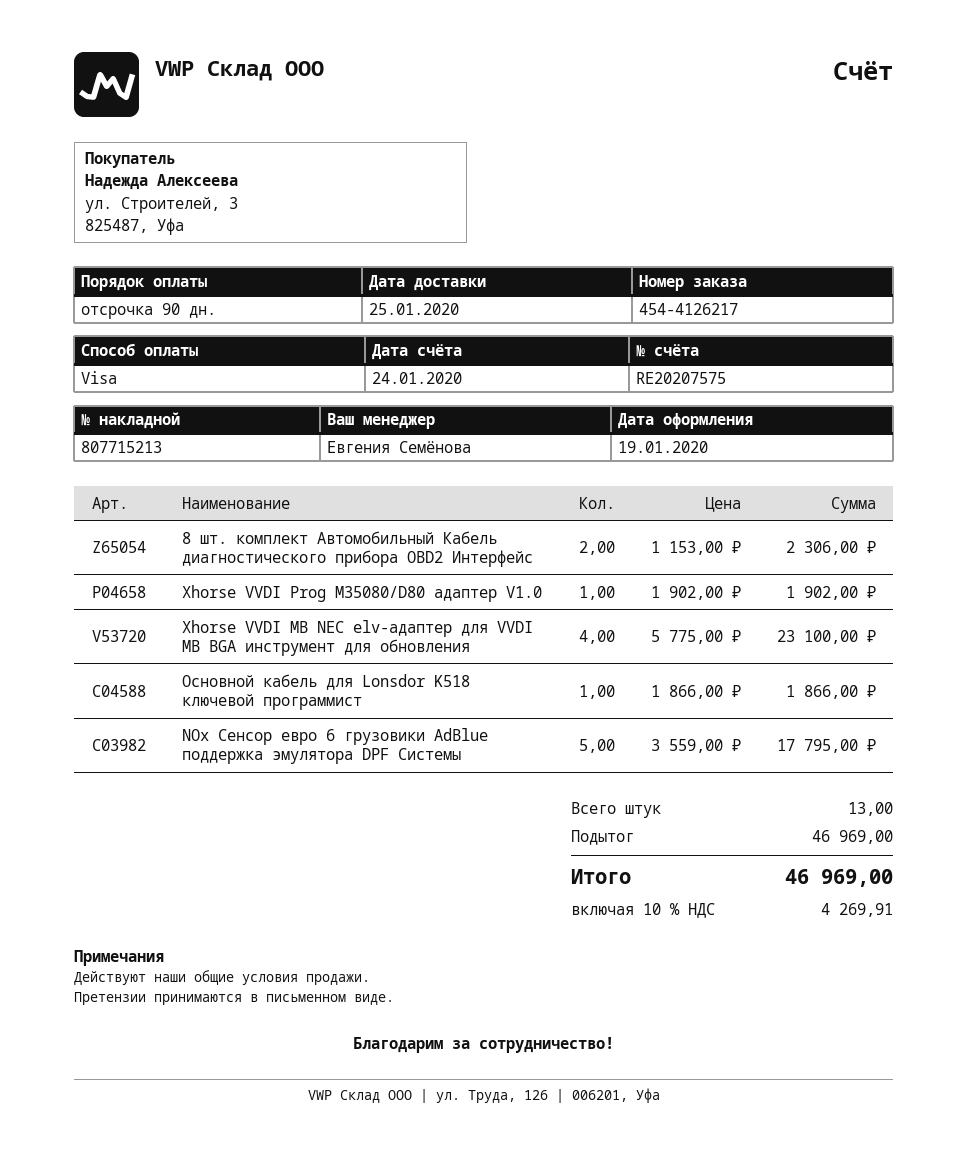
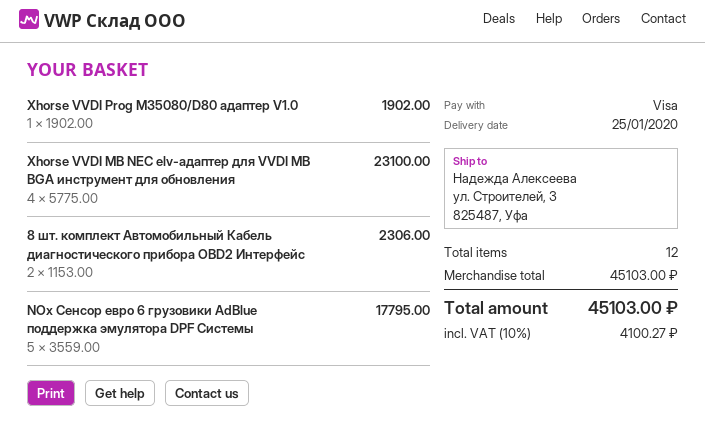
Основной кабель для Lonsdor K518 ключевой программист: 1 x 1866.00 = 1866.00 -> none
total quantity: 13 -> 12
subtotal: 46969.00 -> 45103.00
tax: 10% = 4269.91 -> 10% = 4100.27
total: 46969.00 -> 45103.00

